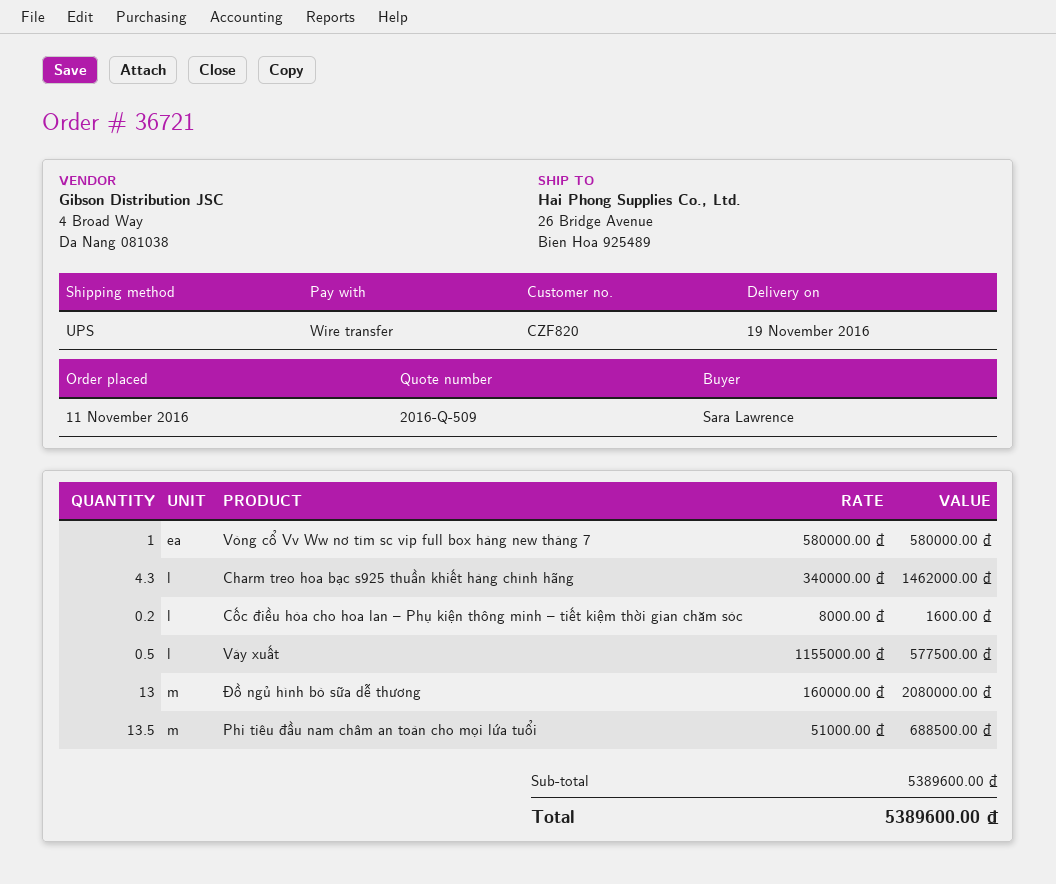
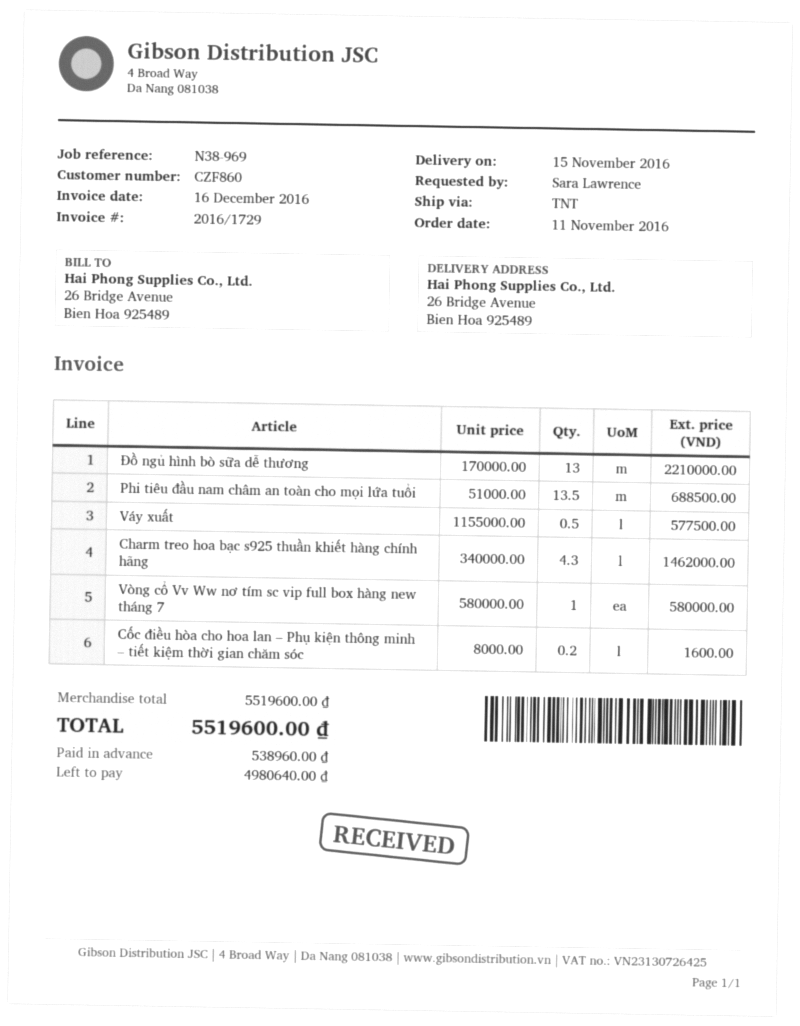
delivery date: 2016-11-19 -> 2016-11-15
customer number: CZF820 -> CZF860
shipping method: UPS -> TNT
Đồ ngủ hình bò sữa dễ thương: 13 x 160000.00 = 2080000.00 -> 13 x 170000.00 = 2210000.00
subtotal: 5389600.00 -> 5519600.00
total: 5389600.00 -> 5519600.00

